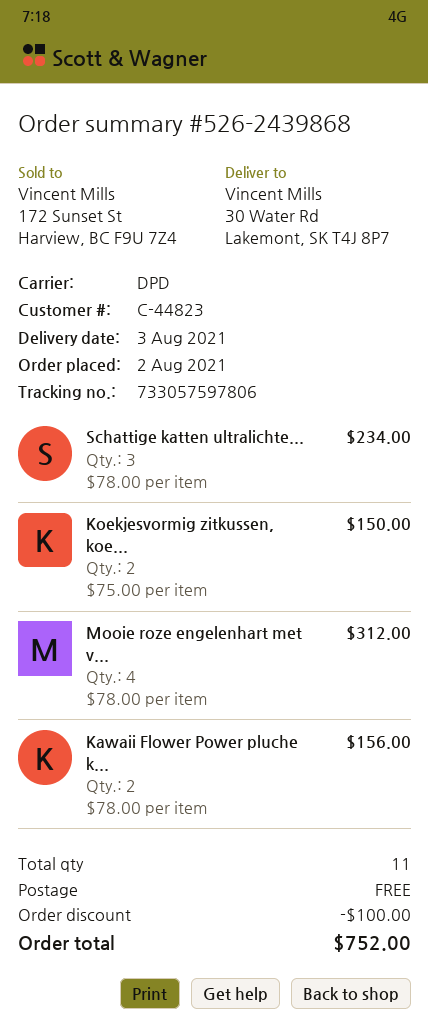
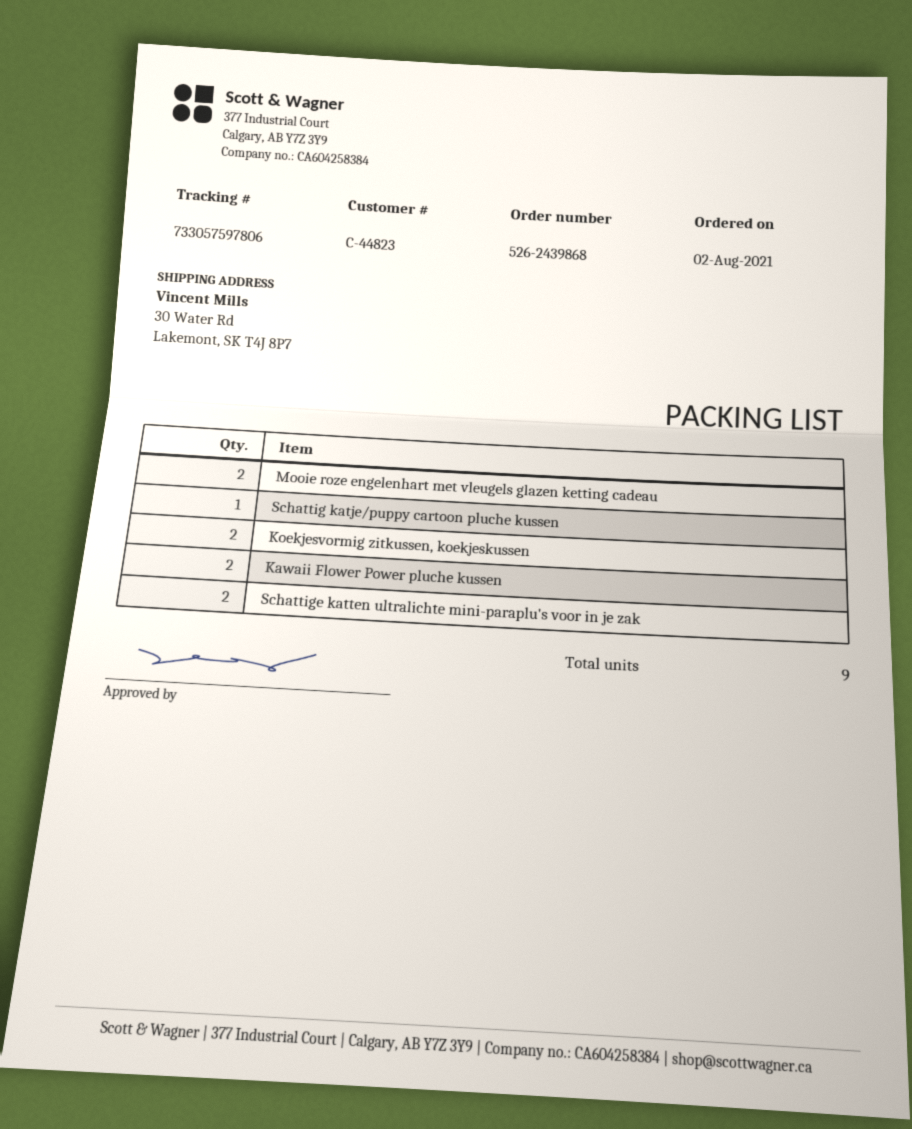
Schattige katten ultralichte...: 3 -> 2
Mooie roze engelenhart met v...: 4 -> 2
Schattig katje/puppy cartoon pluche kussen: none -> 1
total quantity: 11 -> 9

